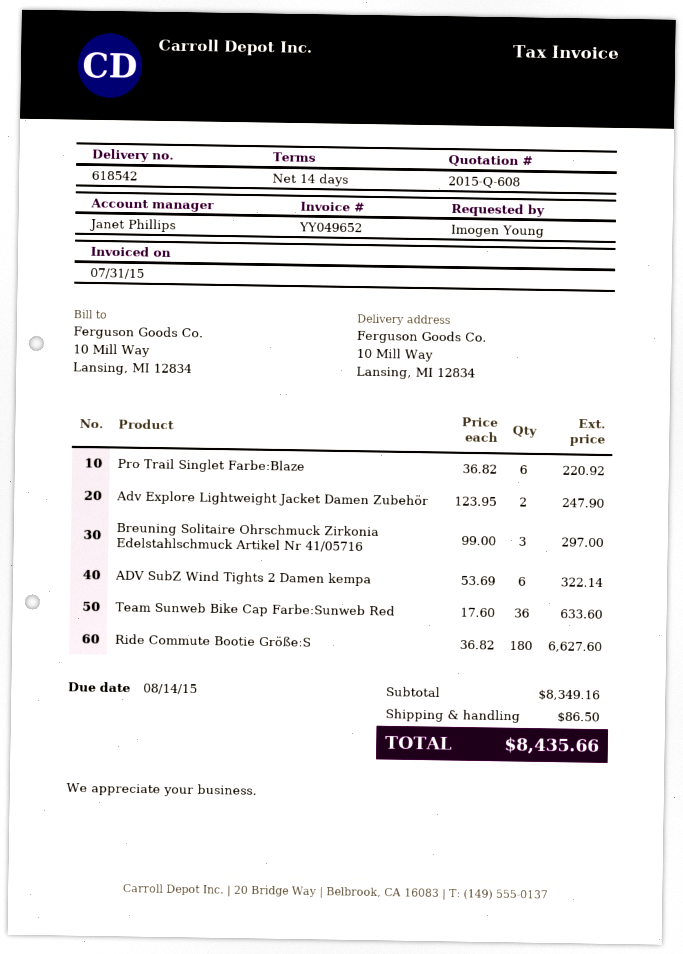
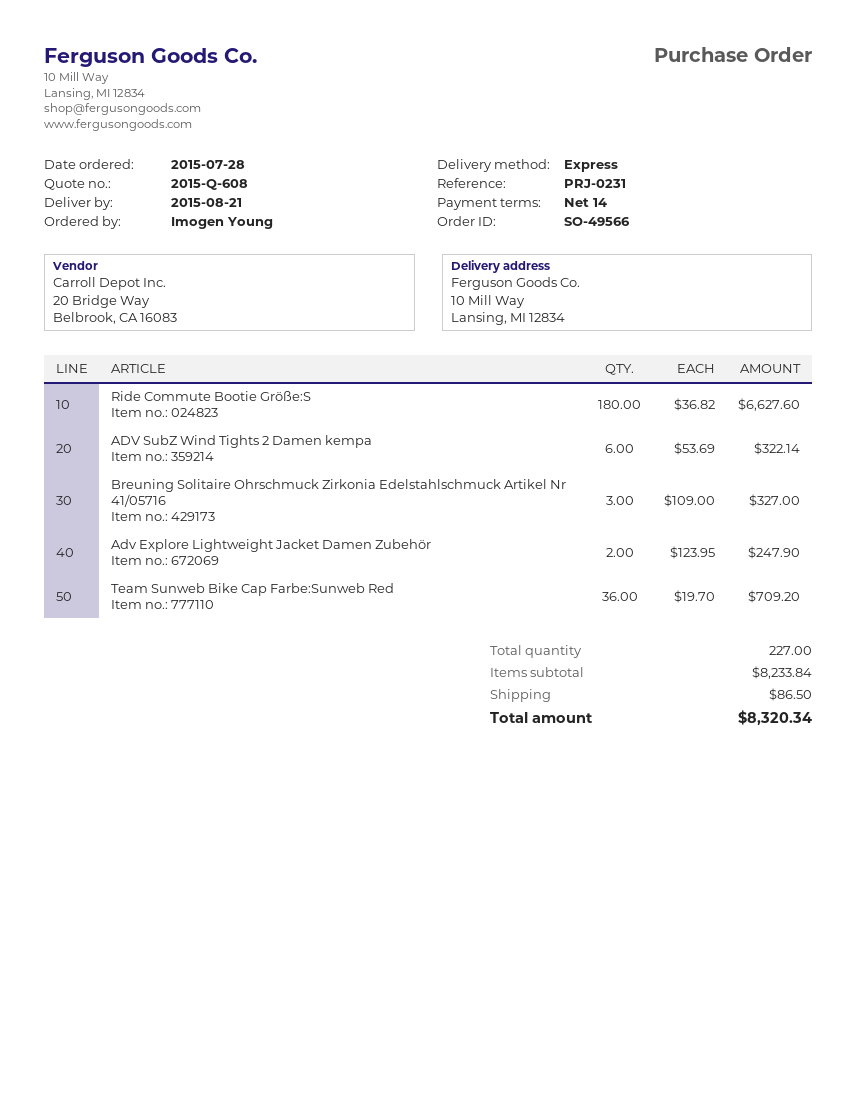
Pro Trail Singlet Farbe:Blaze: 6 x 36.82 = 220.92 -> none
Breuning Solitaire Ohrschmuck Zirkonia Edelstahlschmuck Artikel Nr 41/05716: 3 x 99.00 = 297.00 -> 3 x 109.00 = 327.00
Team Sunweb Bike Cap Farbe:Sunweb Red: 36 x 17.60 = 633.60 -> 36 x 19.70 = 709.20
subtotal: 8349.16 -> 8233.84
total: 8435.66 -> 8320.34

